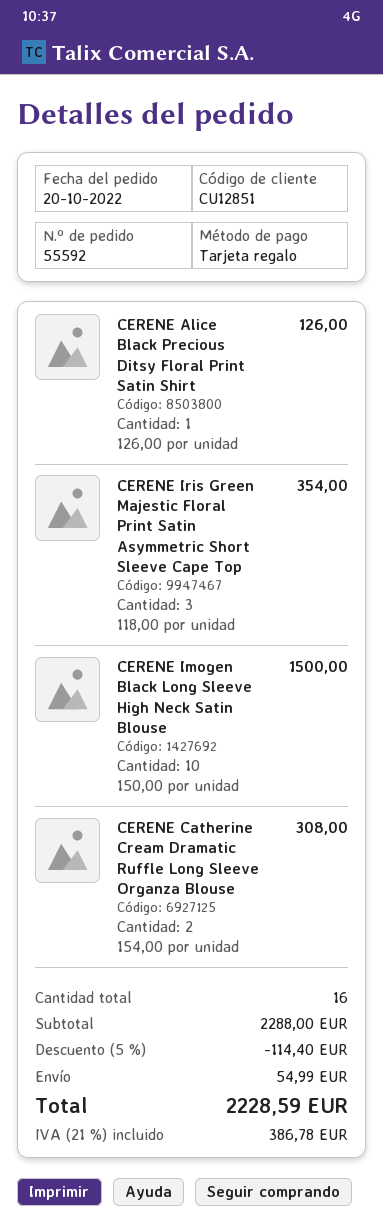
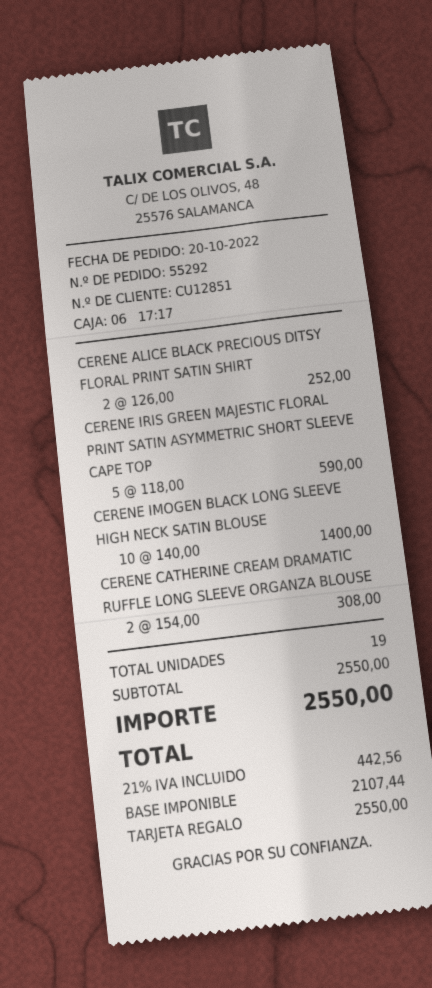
order number: 55592 -> 55292
CERENE Alice Black Precious Ditsy Floral Print Satin Shirt: 1 x 126.00 = 126.00 -> 2 x 126.00 = 252.00
CERENE Iris Green Majestic Floral Print Satin Asymmetric Short Sleeve Cape Top: 3 x 118.00 = 354.00 -> 5 x 118.00 = 590.00
CERENE Imogen Black Long Sleeve High Neck Satin Blouse: 10 x 150.00 = 1500.00 -> 10 x 140.00 = 1400.00
total quantity: 16 -> 19
subtotal: 2288.00 -> 2550.00
discount: 5% = 114.40 -> none
shipping: 54.99 -> none
tax: 21% = 386.78 -> 21% = 442.56
total: 2228.59 -> 2550.00

